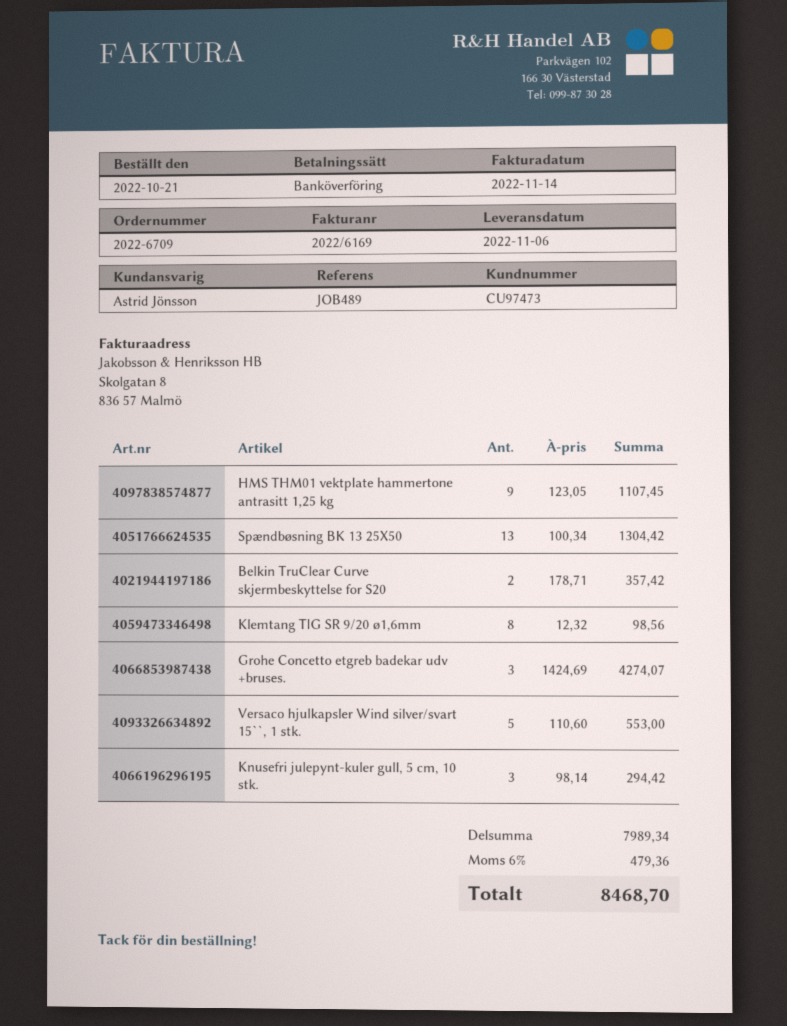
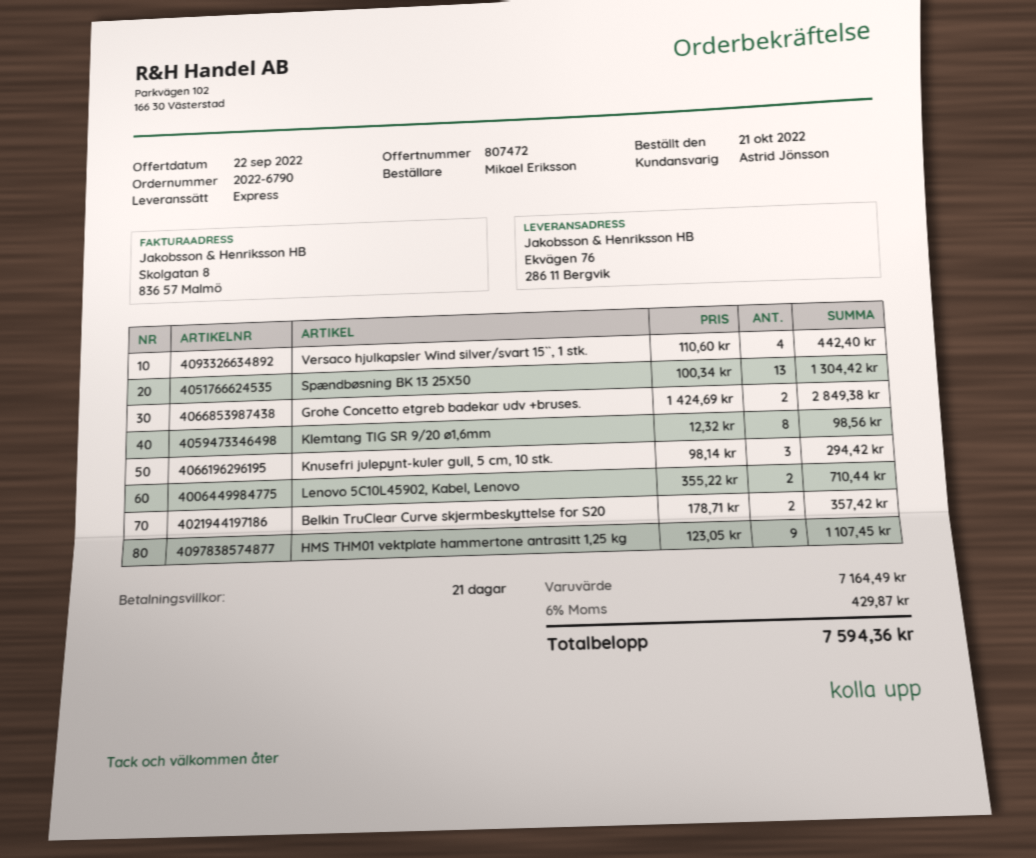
order number: 2022-6709 -> 2022-6790
Grohe Concetto etgreb badekar udv +bruses.: 3 x 1424.69 = 4274.07 -> 2 x 1424.69 = 2849.38
Versaco hjulkapsler Wind silver/svart 15``, 1 stk.: 5 x 110.60 = 553.00 -> 4 x 110.60 = 442.40
Lenovo 5C10L45902, Kabel, Lenovo: none -> 2 x 355.22 = 710.44
subtotal: 7989.34 -> 7164.49
tax: 6% = 479.36 -> 6% = 429.87
total: 8468.70 -> 7594.36

